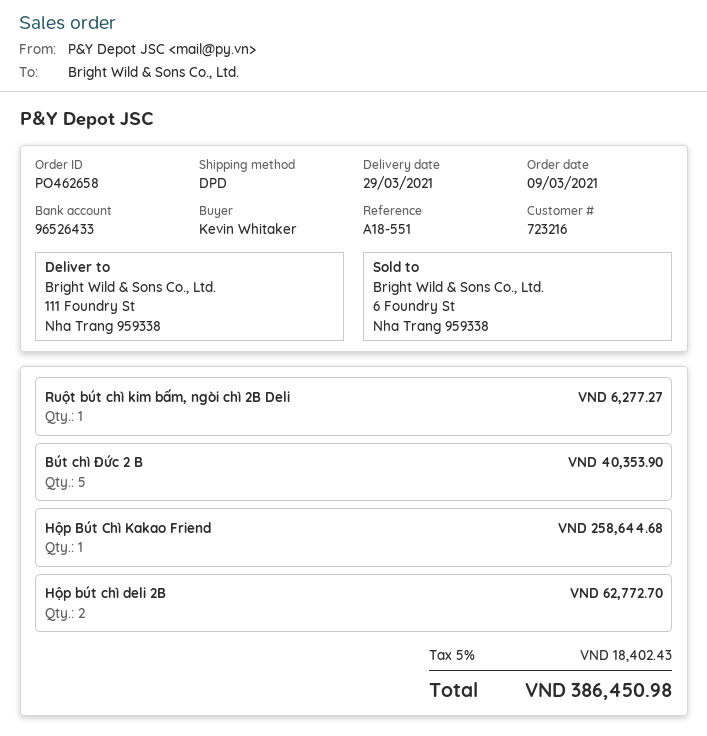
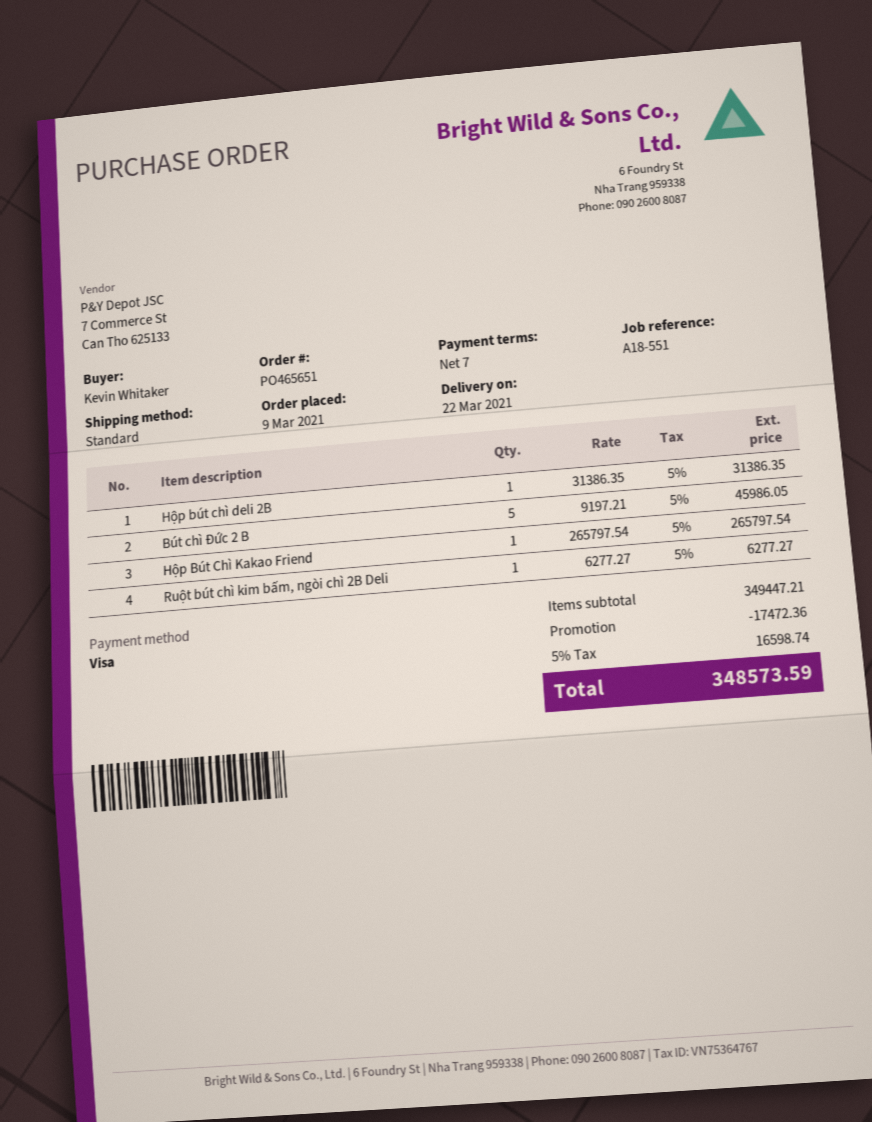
order number: PO462658 -> PO465651
delivery date: 2021-03-29 -> 2021-03-22
shipping method: DPD -> standard
Bút chì Đức 2 B: 5 for 40353.90 -> 5 for 45986.05
Hộp Bút Chì Kakao Friend: 1 for 258644.68 -> 1 for 265797.54
Hộp bút chì deli 2B: 2 for 62772.70 -> 1 for 31386.35
discount: none -> 17472.36
tax: 5% = 18402.43 -> 5% = 16598.74
total: 386450.98 -> 348573.59

